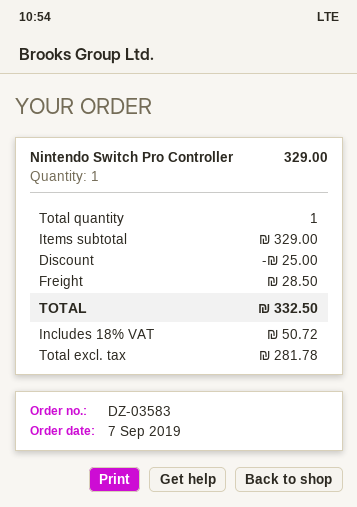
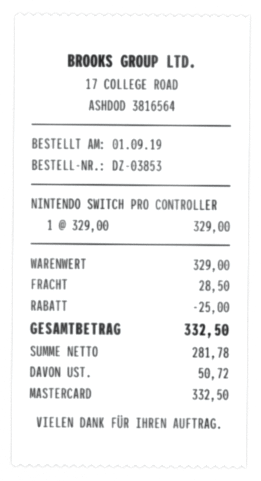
order number: DZ-03583 -> DZ-03853
order date: 2019-09-07 -> 2019-09-01

